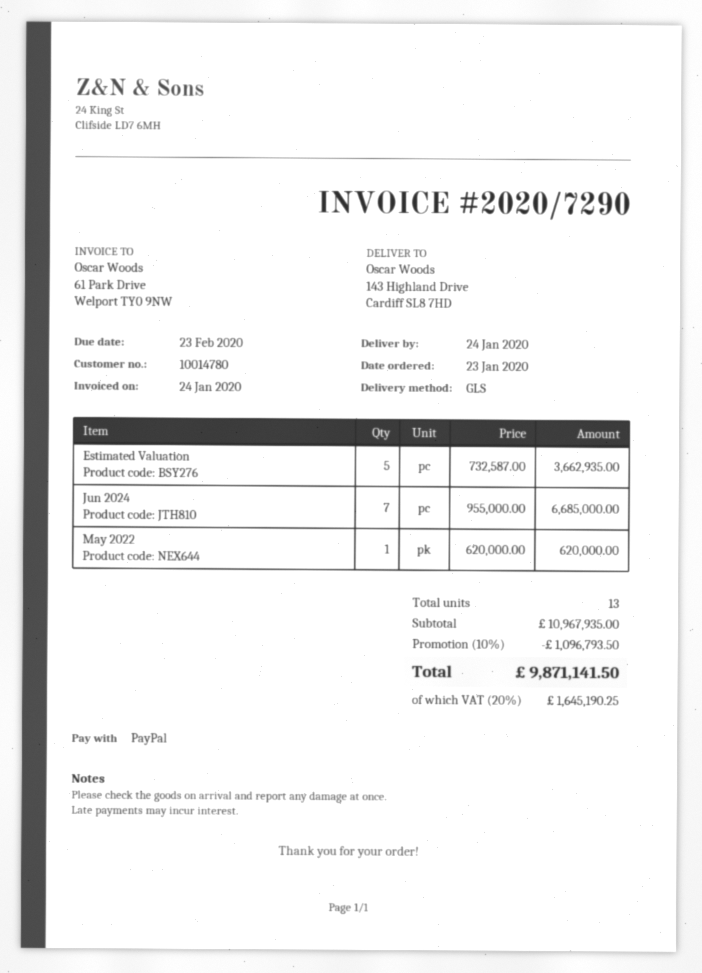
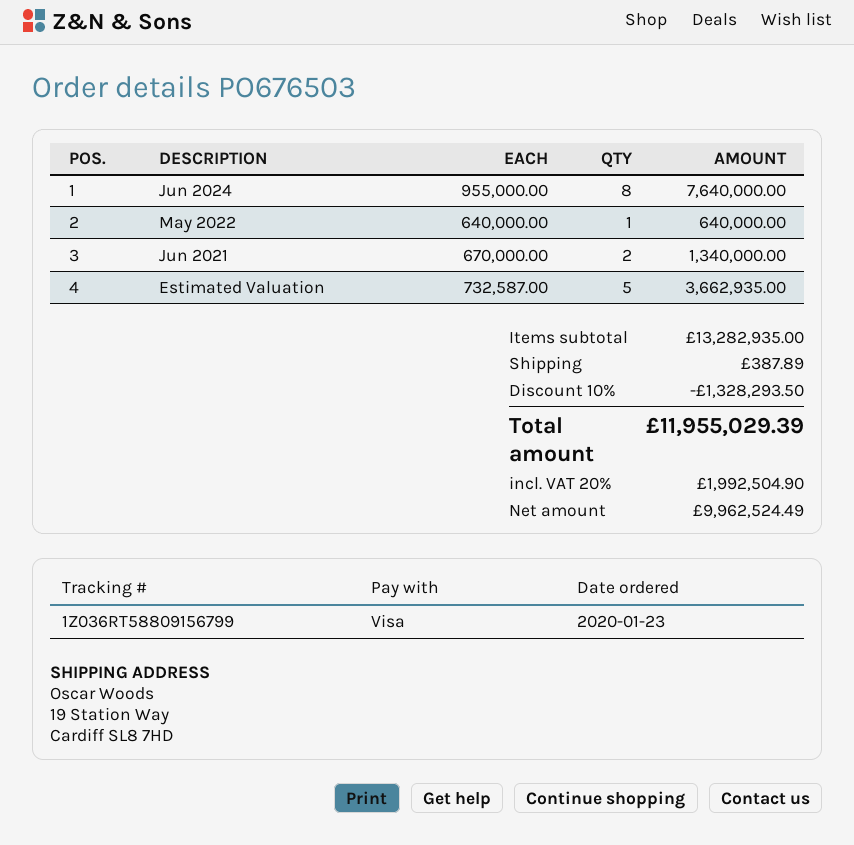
payment method: PayPal -> Visa
ship to: 143 Highland Drive, Cardiff SL8 7HD -> 19 Station Way, Cardiff SL8 7HD
Jun 2024: 7 x 955000.00 = 6685000.00 -> 8 x 955000.00 = 7640000.00
May 2022: 1 x 620000.00 = 620000.00 -> 1 x 640000.00 = 640000.00
Jun 2021: none -> 2 x 670000.00 = 1340000.00
subtotal: 10967935.00 -> 13282935.00
discount: 10% = 1096793.50 -> 10% = 1328293.50
shipping: none -> 387.89
tax: 20% = 1645190.25 -> 20% = 1992504.90
total: 9871141.50 -> 11955029.39

